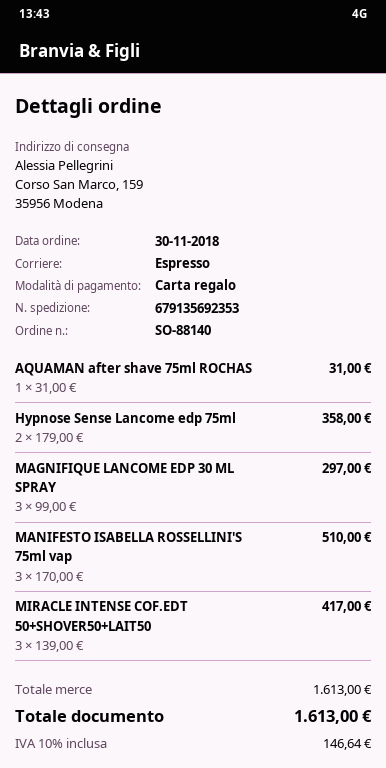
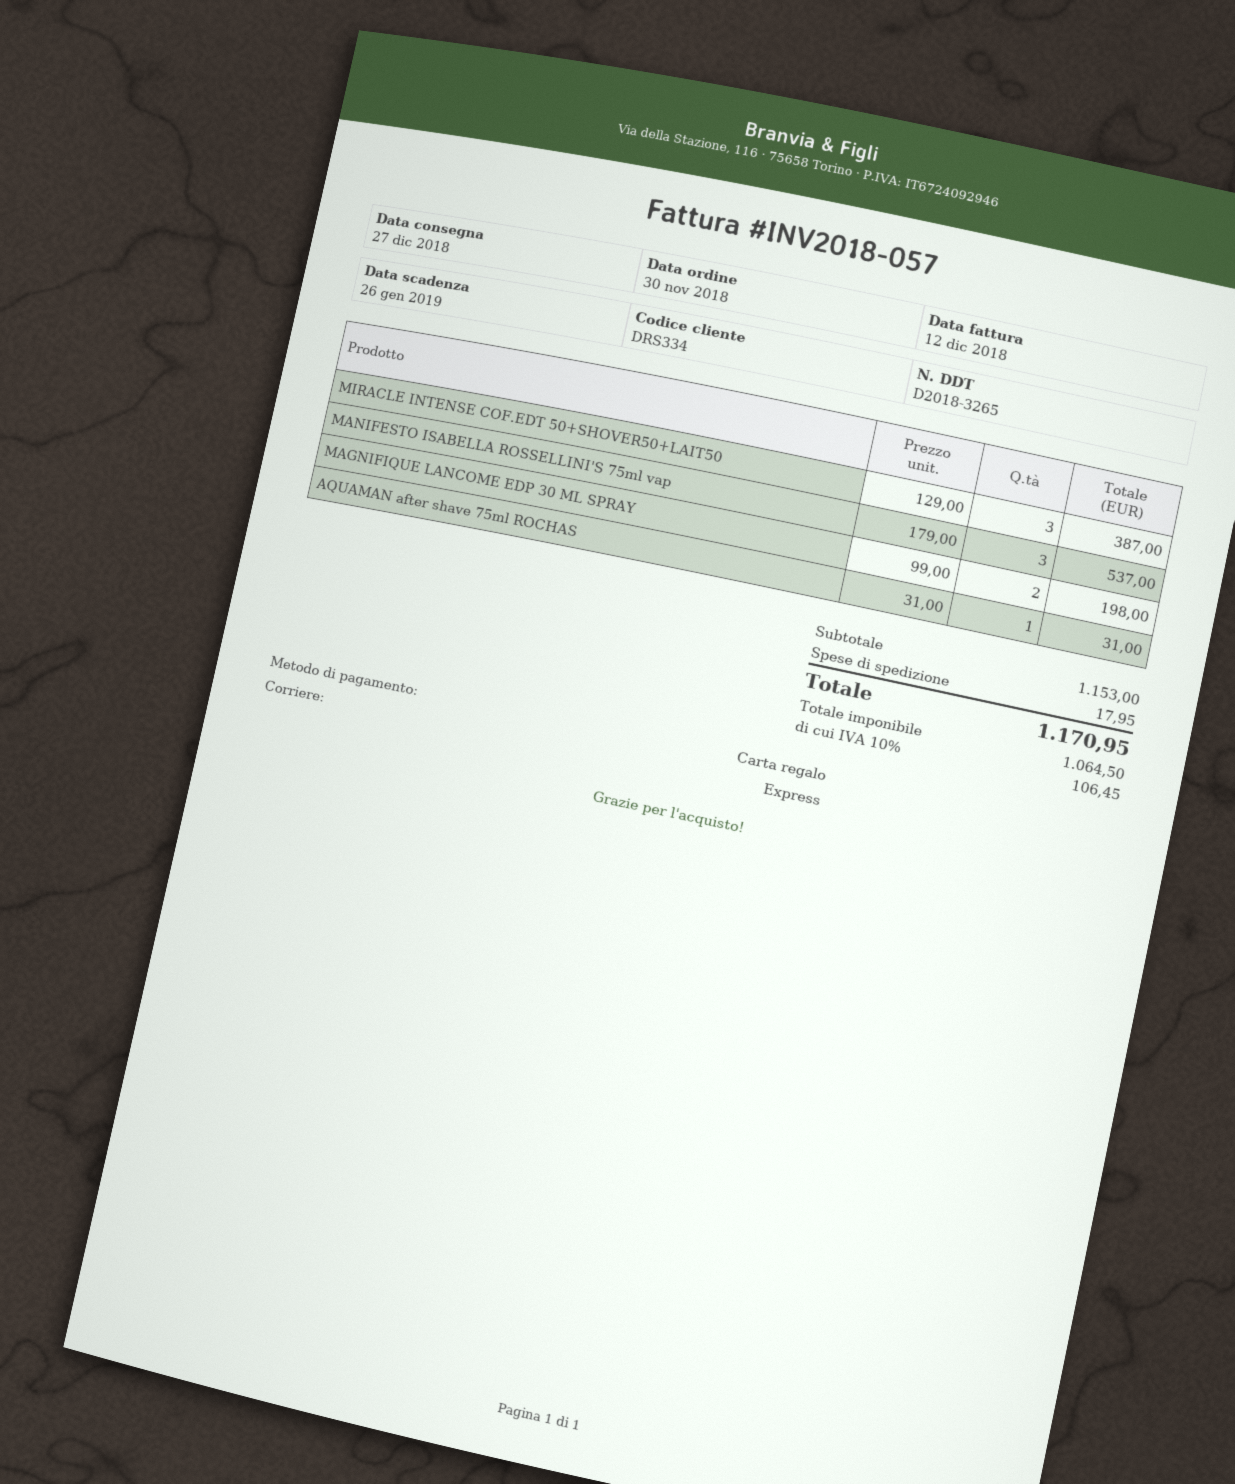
Hypnose Sense Lancome edp 75ml: 2 x 179.00 = 358.00 -> none
MAGNIFIQUE LANCOME EDP 30 ML SPRAY: 3 x 99.00 = 297.00 -> 2 x 99.00 = 198.00
MANIFESTO ISABELLA ROSSELLINI'S 75ml vap: 3 x 170.00 = 510.00 -> 3 x 179.00 = 537.00
MIRACLE INTENSE COF.EDT 50+SHOVER50+LAIT50: 3 x 139.00 = 417.00 -> 3 x 129.00 = 387.00
subtotal: 1613.00 -> 1153.00
shipping: none -> 17.95
tax: 10% = 146.64 -> 10% = 106.45
total: 1613.00 -> 1170.95

